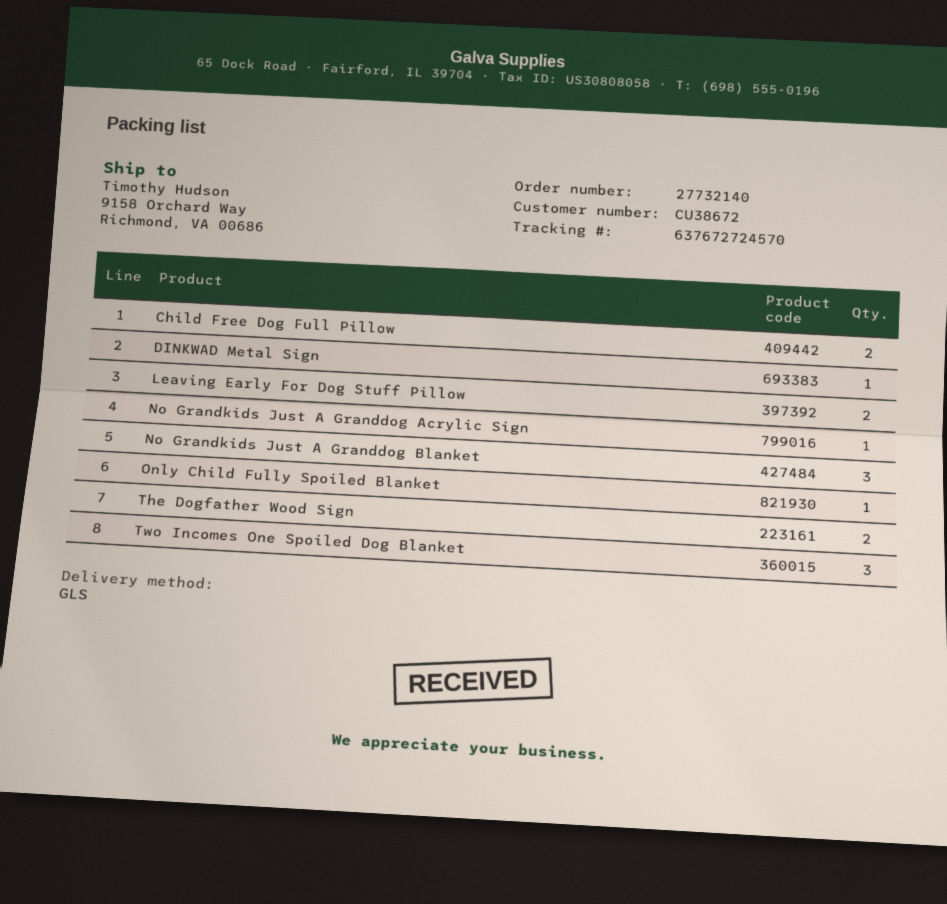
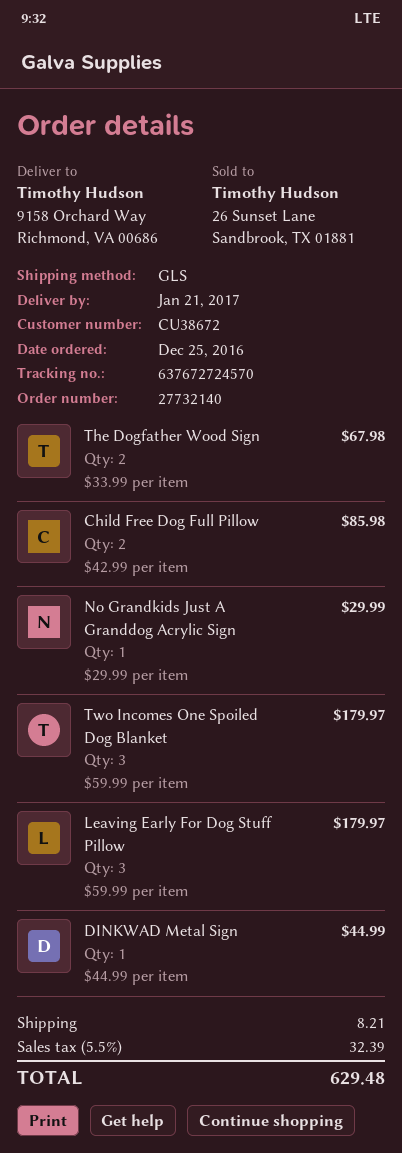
Leaving Early For Dog Stuff Pillow: 2 -> 3
No Grandkids Just A Granddog Blanket: 3 -> none
Only Child Fully Spoiled Blanket: 1 -> none

